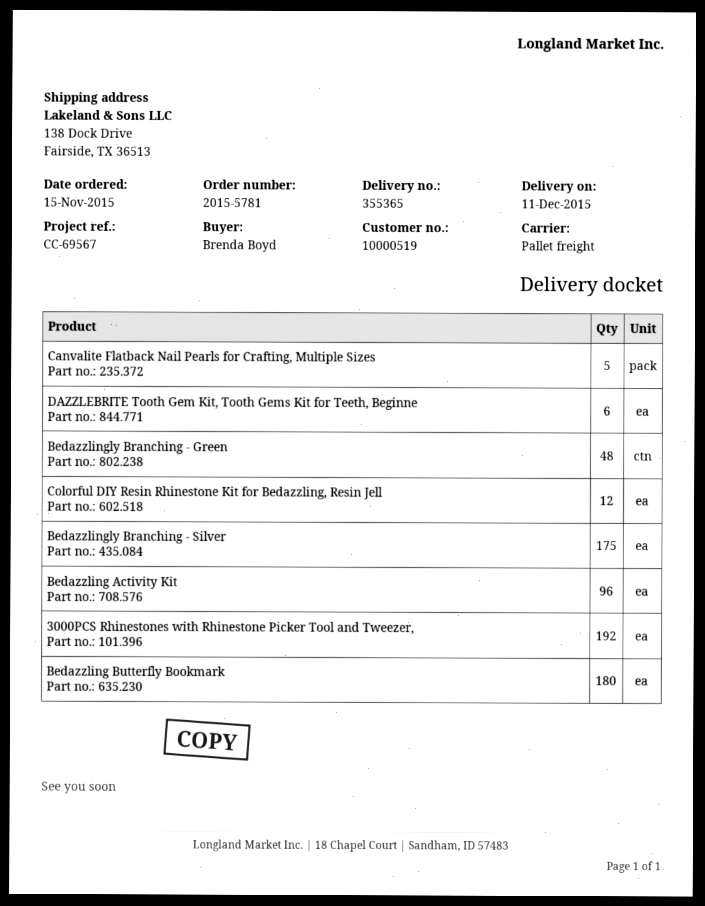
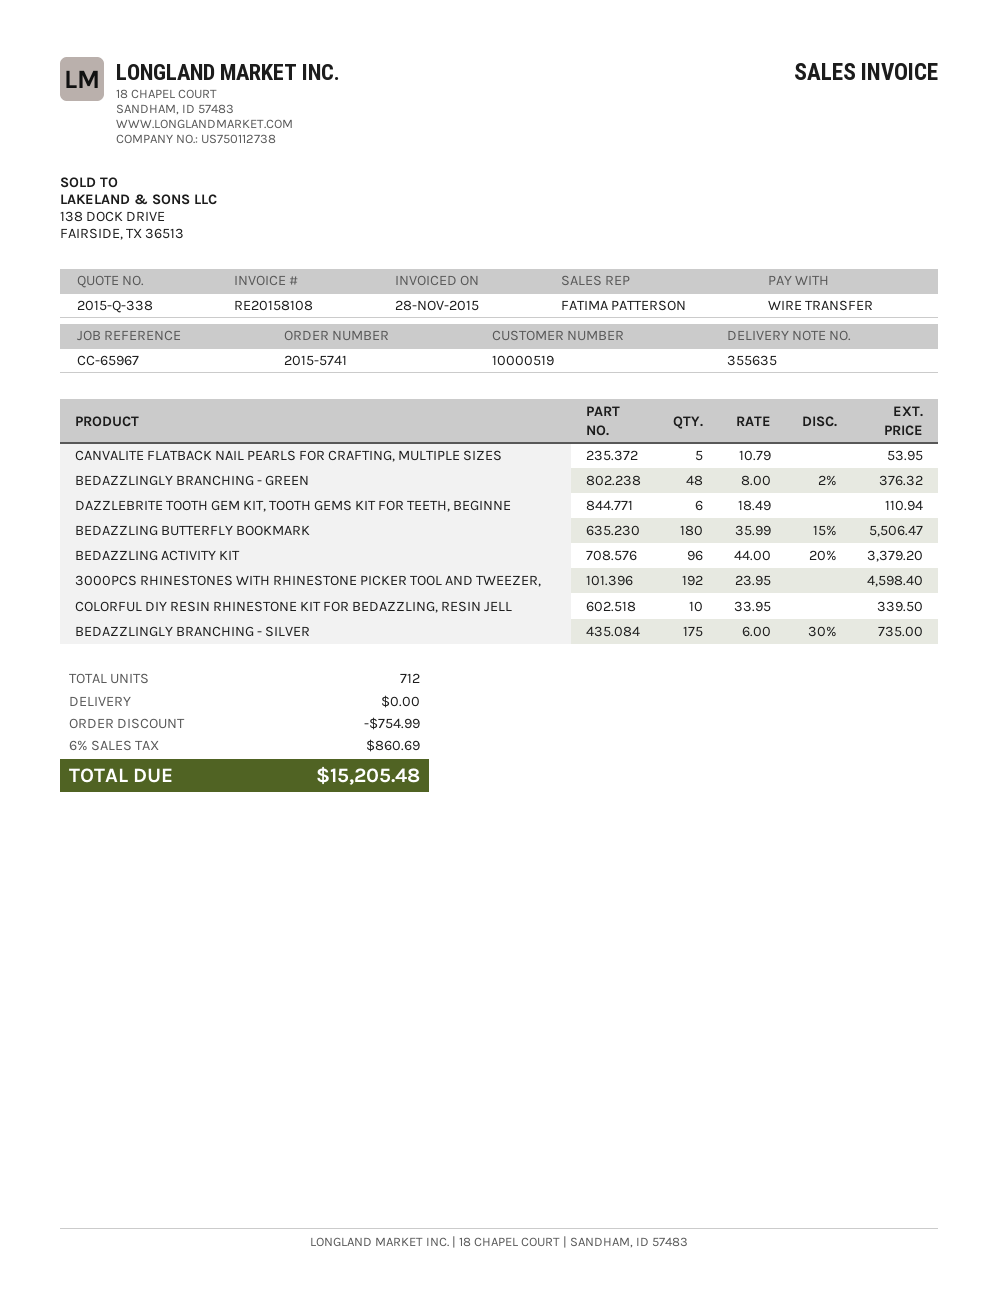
order number: 2015-5781 -> 2015-5741
delivery note number: 355365 -> 355635
reference: CC-69567 -> CC-65967
Colorful DIY Resin Rhinestone Kit for Bedazzling, Resin Jell: 12 -> 10

